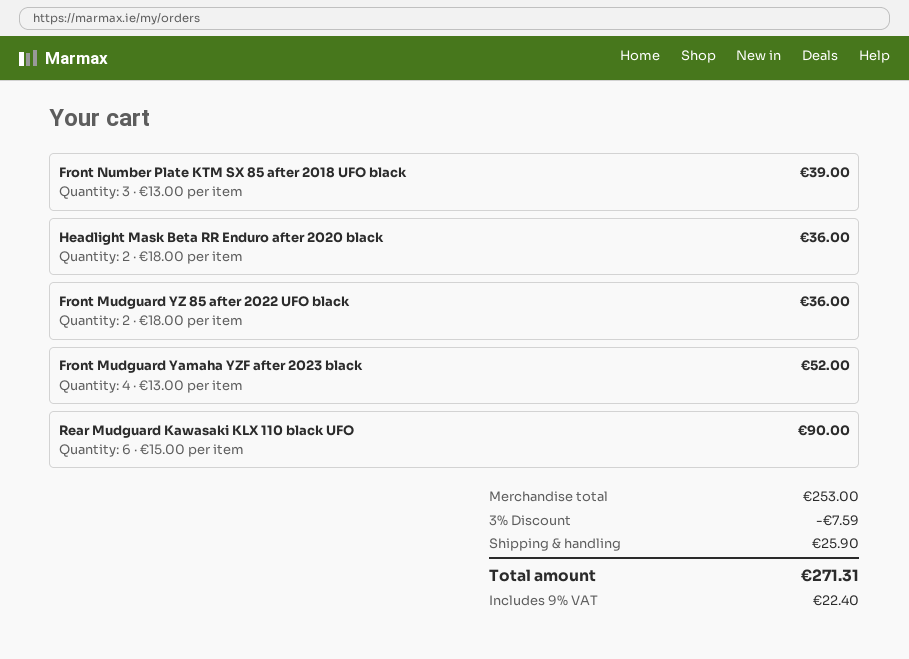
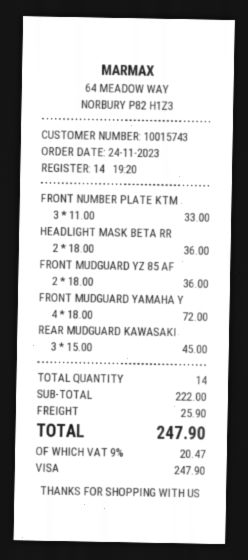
Front Number Plate KTM SX 85 after 2018 UFO black: 3 x 13.00 = 39.00 -> 3 x 11.00 = 33.00
Front Mudguard Yamaha YZF after 2023 black: 4 x 13.00 = 52.00 -> 4 x 18.00 = 72.00
Rear Mudguard Kawasaki KLX 110 black UFO: 6 x 15.00 = 90.00 -> 3 x 15.00 = 45.00
subtotal: 253.00 -> 222.00
discount: 3% = 7.59 -> none
tax: 9% = 22.40 -> 9% = 20.47
total: 271.31 -> 247.90

